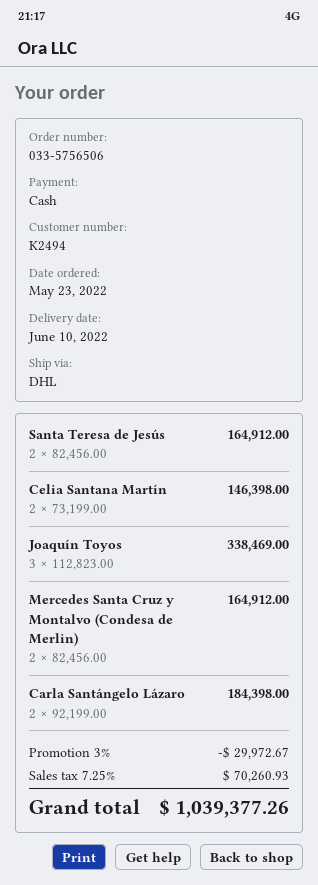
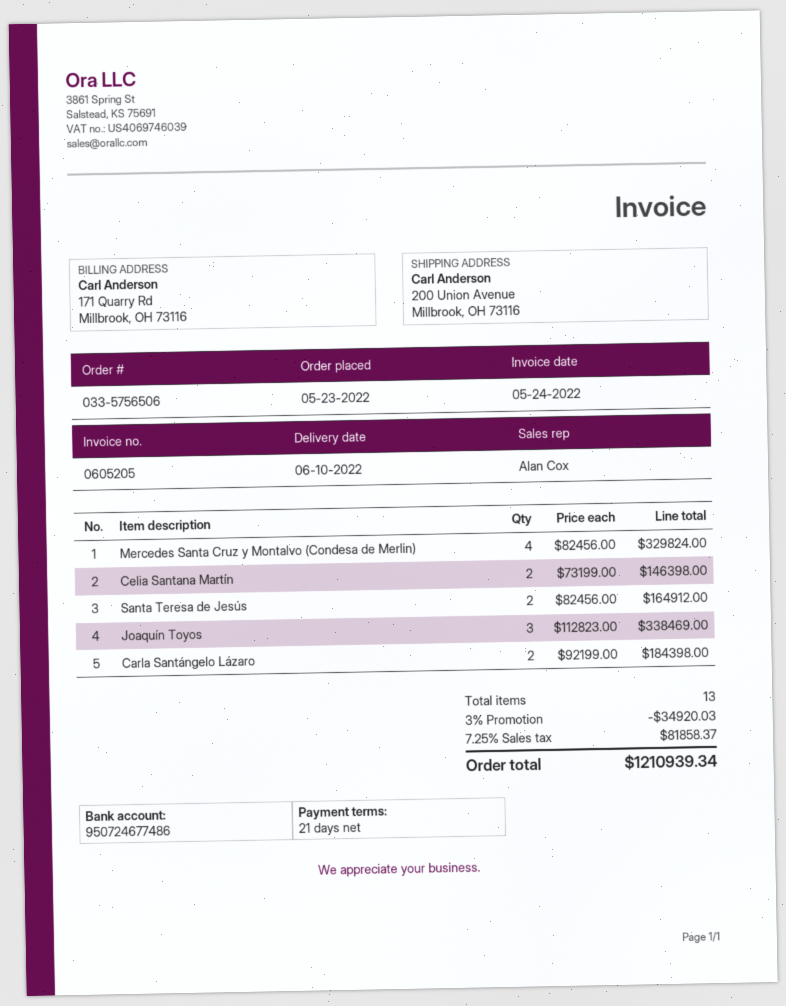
Mercedes Santa Cruz y Montalvo (Condesa de Merlin): 2 x 82456.00 = 164912.00 -> 4 x 82456.00 = 329824.00
discount: 3% = 29972.67 -> 3% = 34920.03
tax: 7.25% = 70260.93 -> 7.25% = 81858.37
total: 1039377.26 -> 1210939.34

